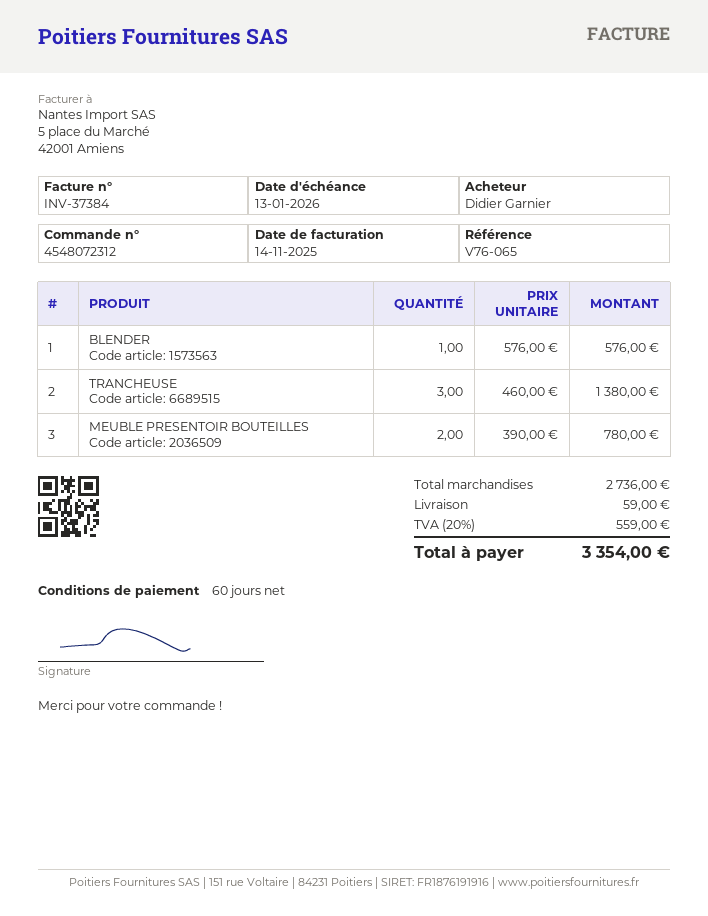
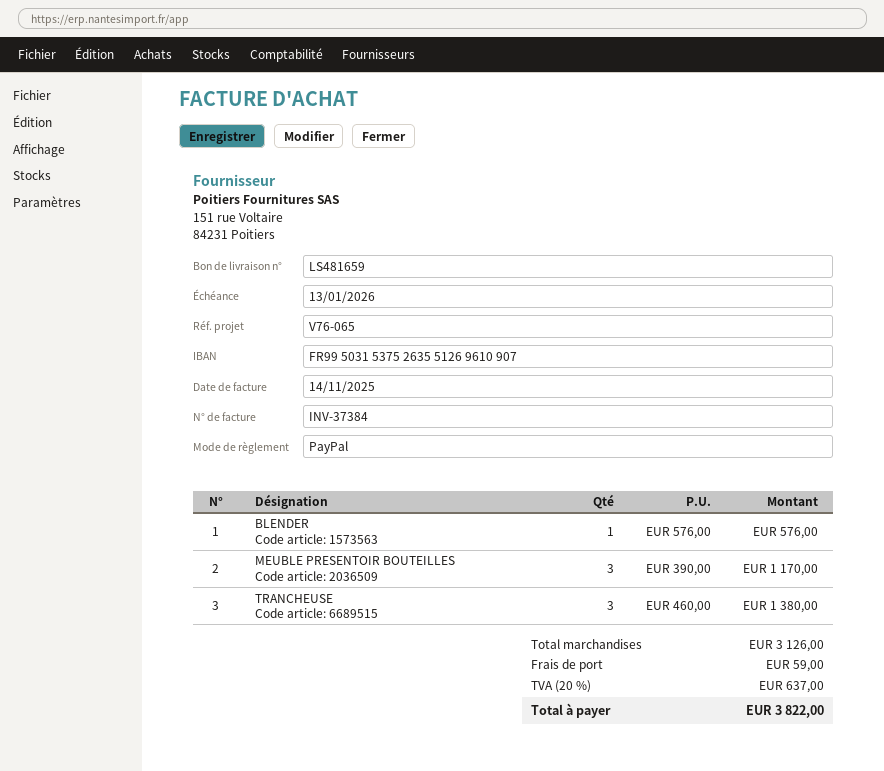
MEUBLE PRESENTOIR BOUTEILLES: 2 x 390.00 = 780.00 -> 3 x 390.00 = 1170.00
subtotal: 2736.00 -> 3126.00
tax: 20% = 559.00 -> 20% = 637.00
total: 3354.00 -> 3822.00

